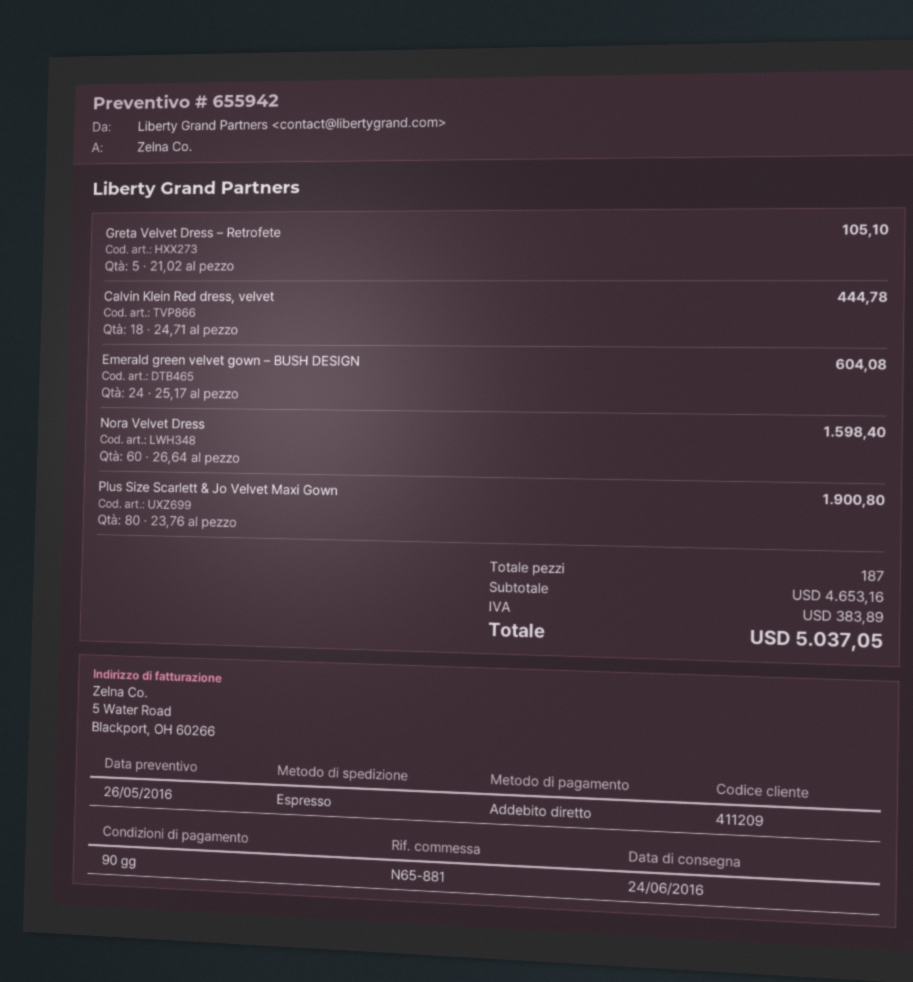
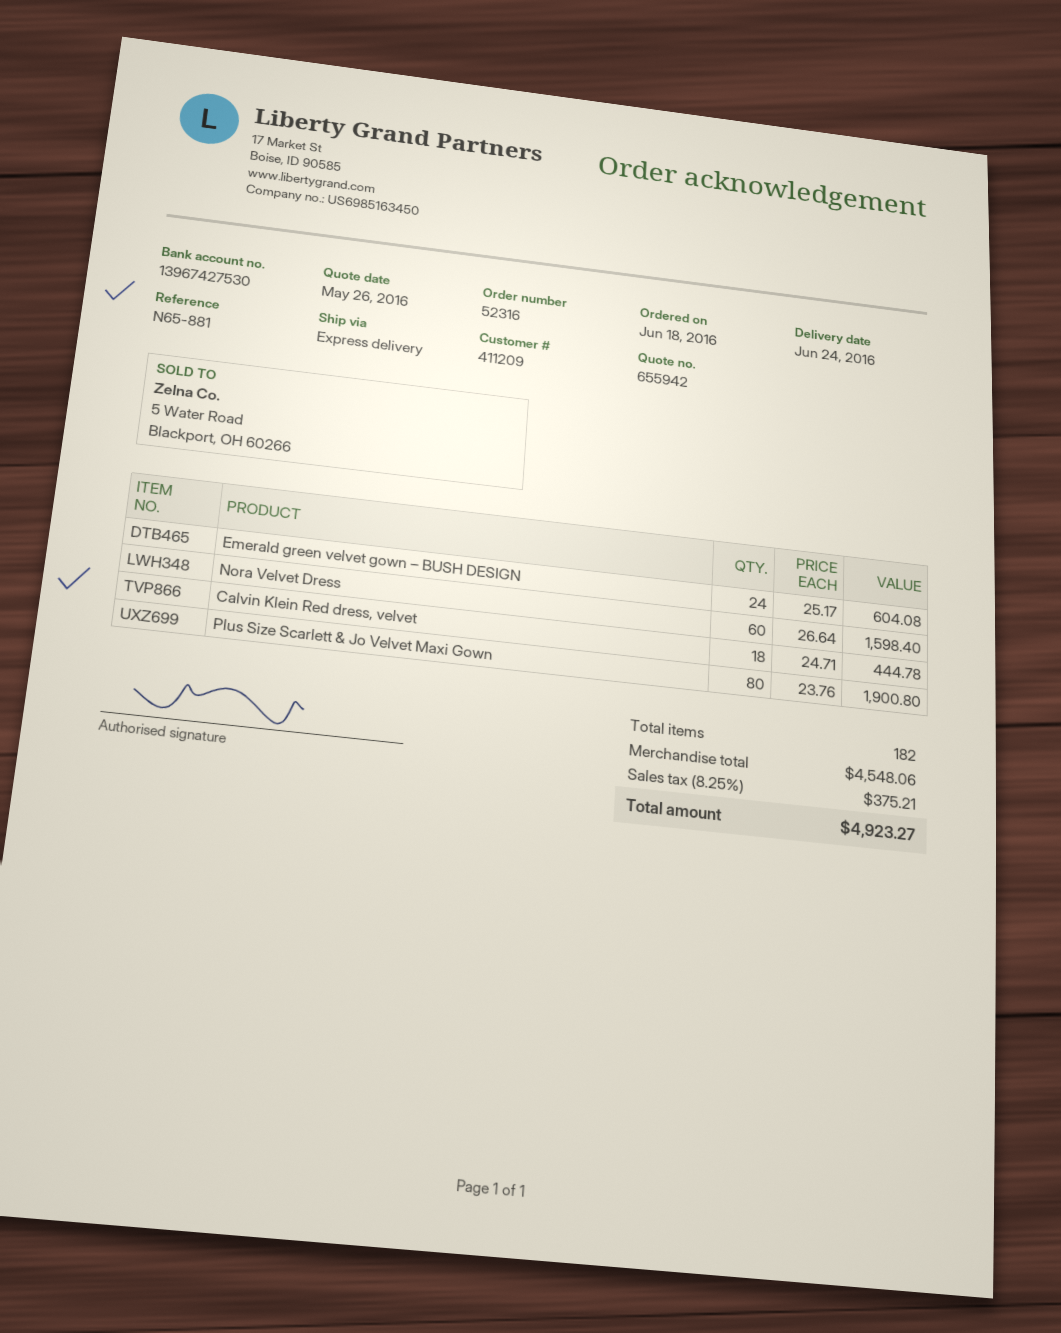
Greta Velvet Dress – Retrofete: 5 x 21.02 = 105.10 -> none
total quantity: 187 -> 182
subtotal: 4653.16 -> 4548.06
tax: 383.89 -> 375.21
total: 5037.05 -> 4923.27

